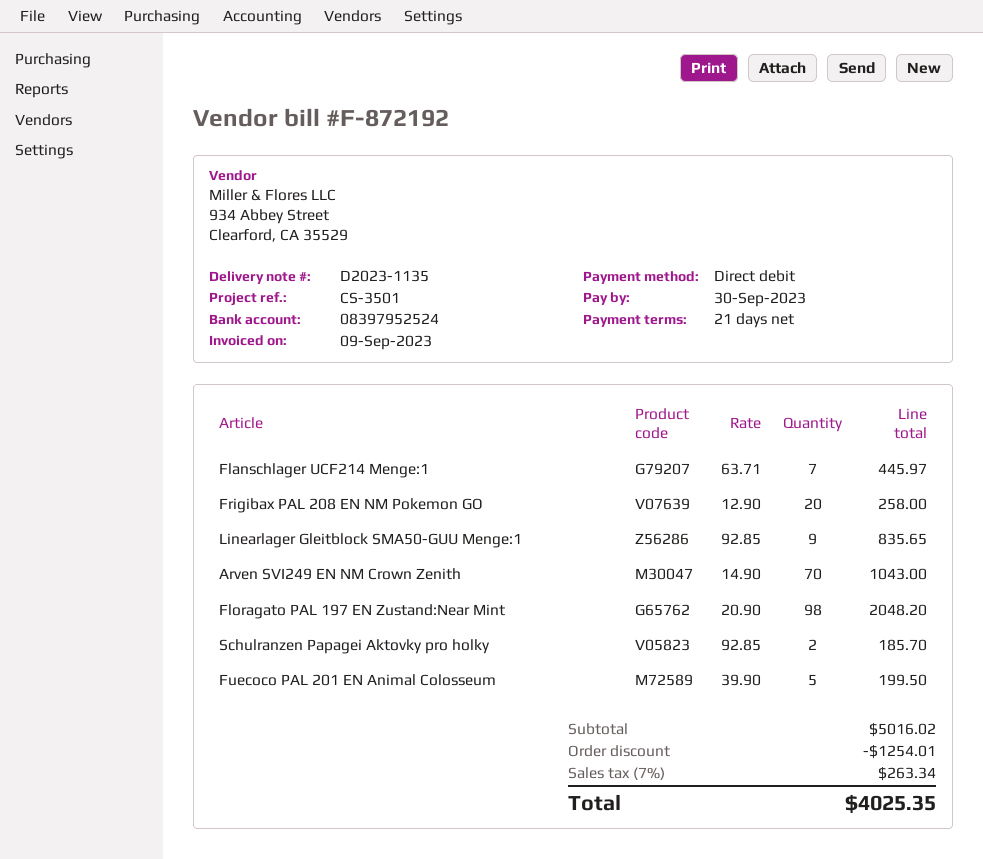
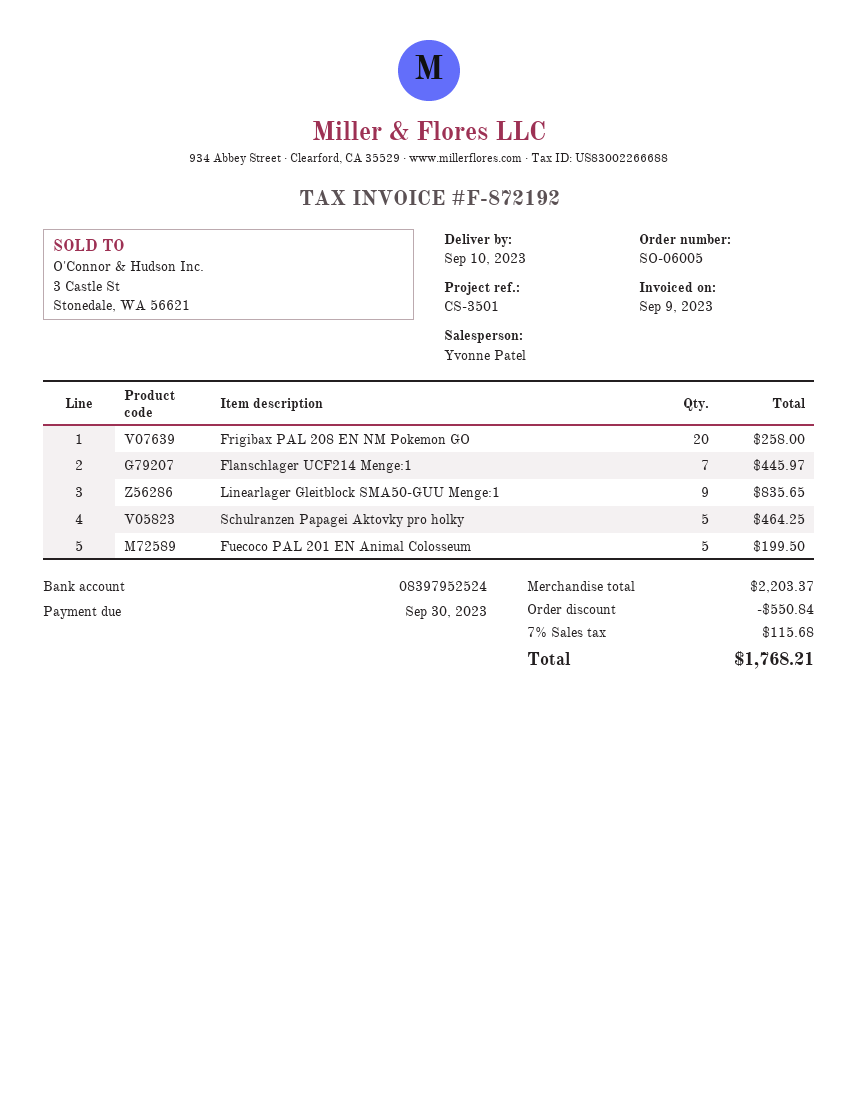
Arven SVI249 EN NM Crown Zenith: 70 for 1043.00 -> none
Floragato PAL 197 EN Zustand:Near Mint: 98 for 2048.20 -> none
Schulranzen Papagei Aktovky pro holky: 2 for 185.70 -> 5 for 464.25
subtotal: 5016.02 -> 2203.37
discount: 1254.01 -> 550.84
tax: 7% = 263.34 -> 7% = 115.68
total: 4025.35 -> 1768.21

